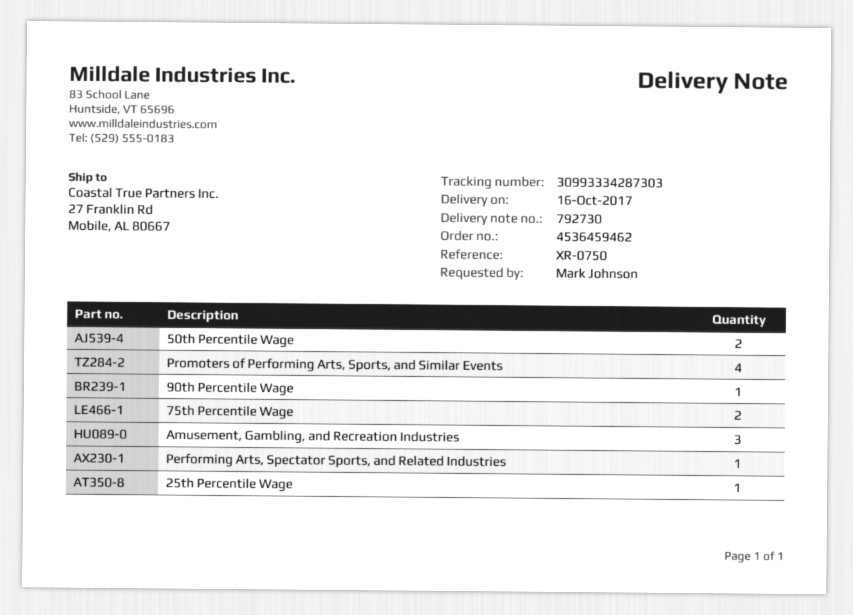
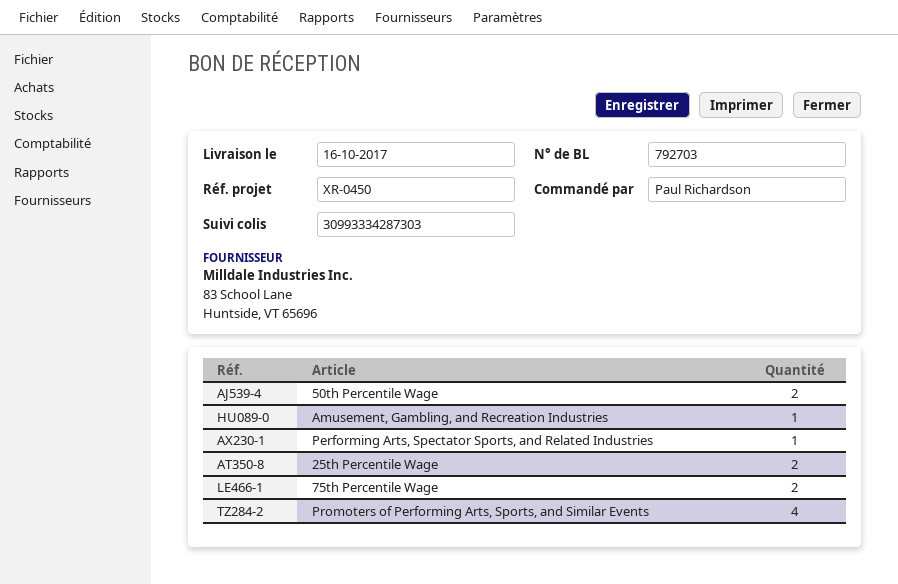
delivery note number: 792730 -> 792703
reference: XR-0750 -> XR-0450
ordered by: Mark Johnson -> Paul Richardson
90th Percentile Wage: 1 -> none
Amusement, Gambling, and Recreation Industries: 3 -> 1
25th Percentile Wage: 1 -> 2

